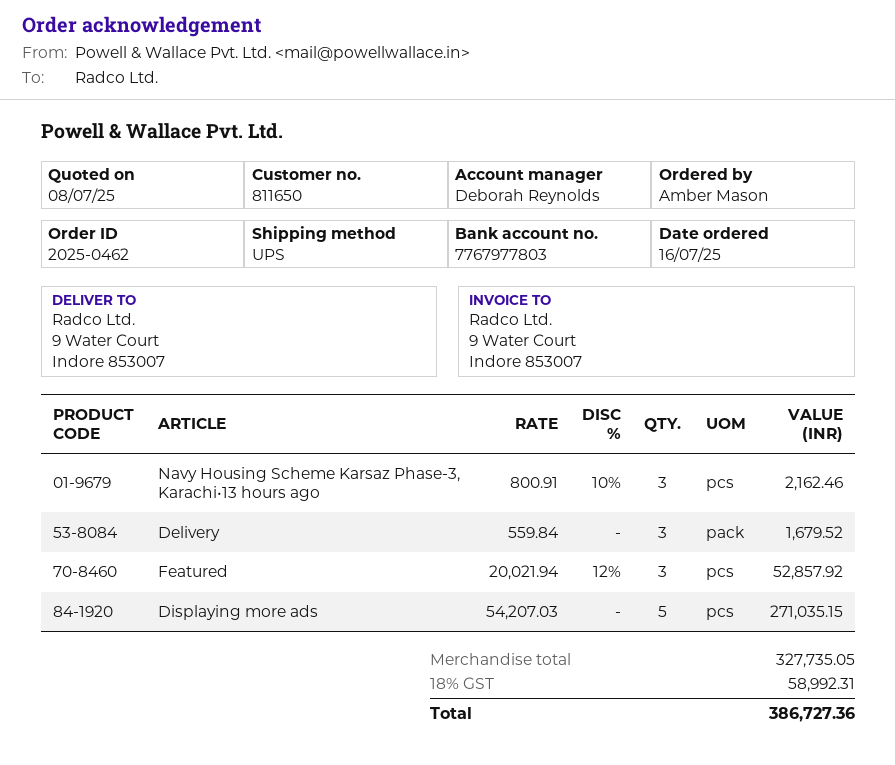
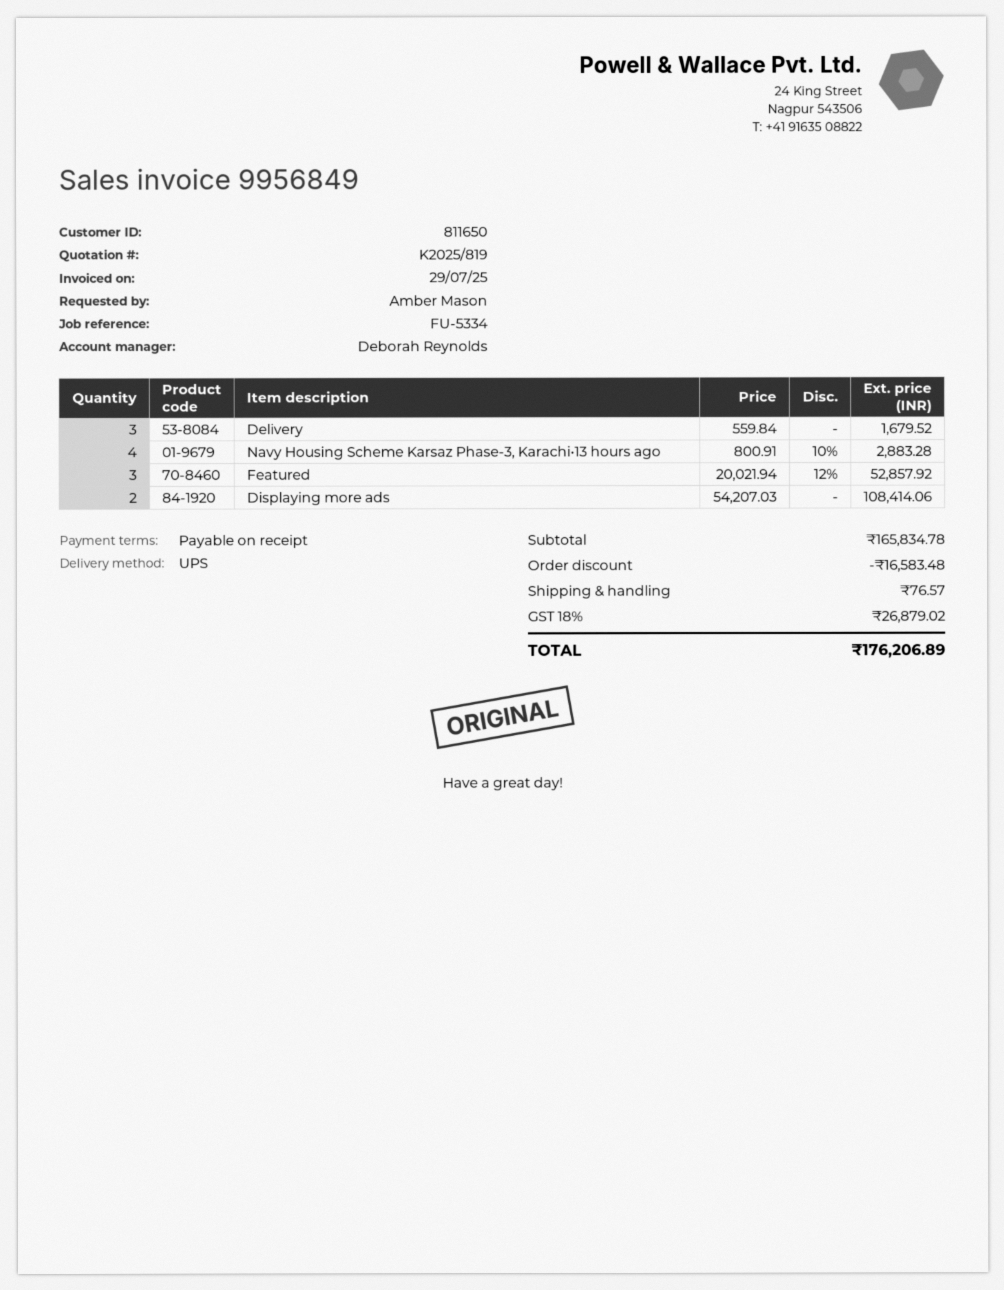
Navy Housing Scheme Karsaz Phase-3, Karachi•13 hours ago: 3 x 800.91 - 10% = 2162.46 -> 4 x 800.91 - 10% = 2883.28
Displaying more ads: 5 x 54207.03 = 271035.15 -> 2 x 54207.03 = 108414.06
subtotal: 327735.05 -> 165834.78
discount: none -> 16583.48
shipping: none -> 76.57
tax: 18% = 58992.31 -> 18% = 26879.02
total: 386727.36 -> 176206.89

